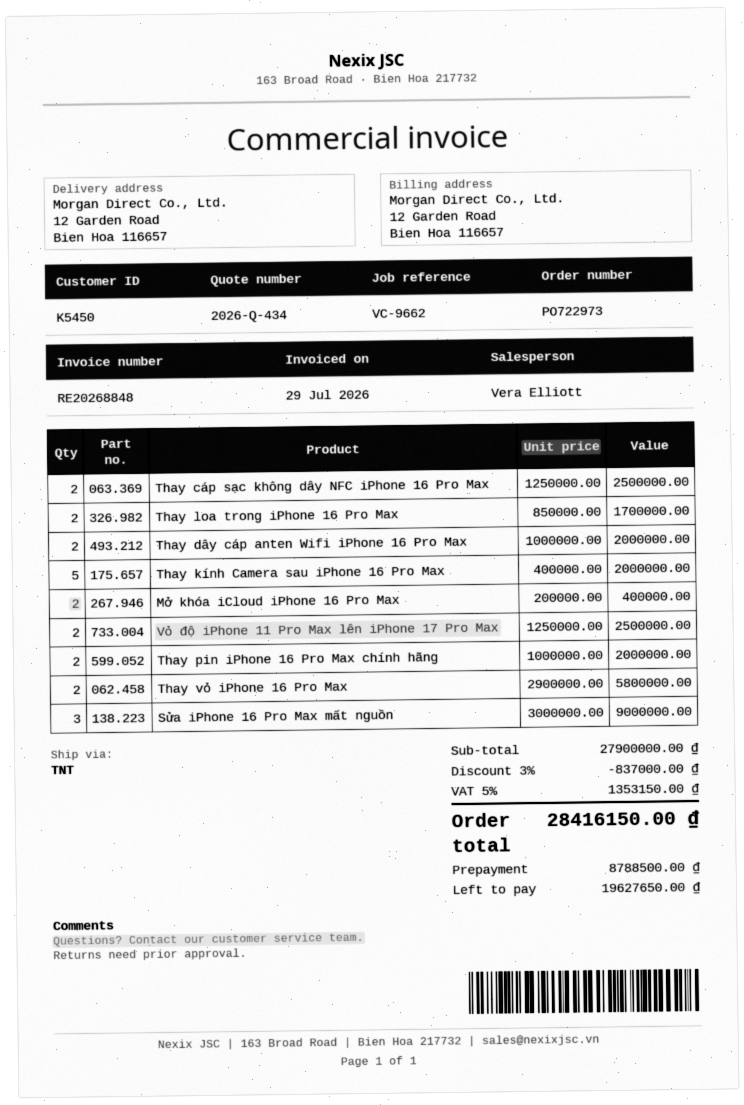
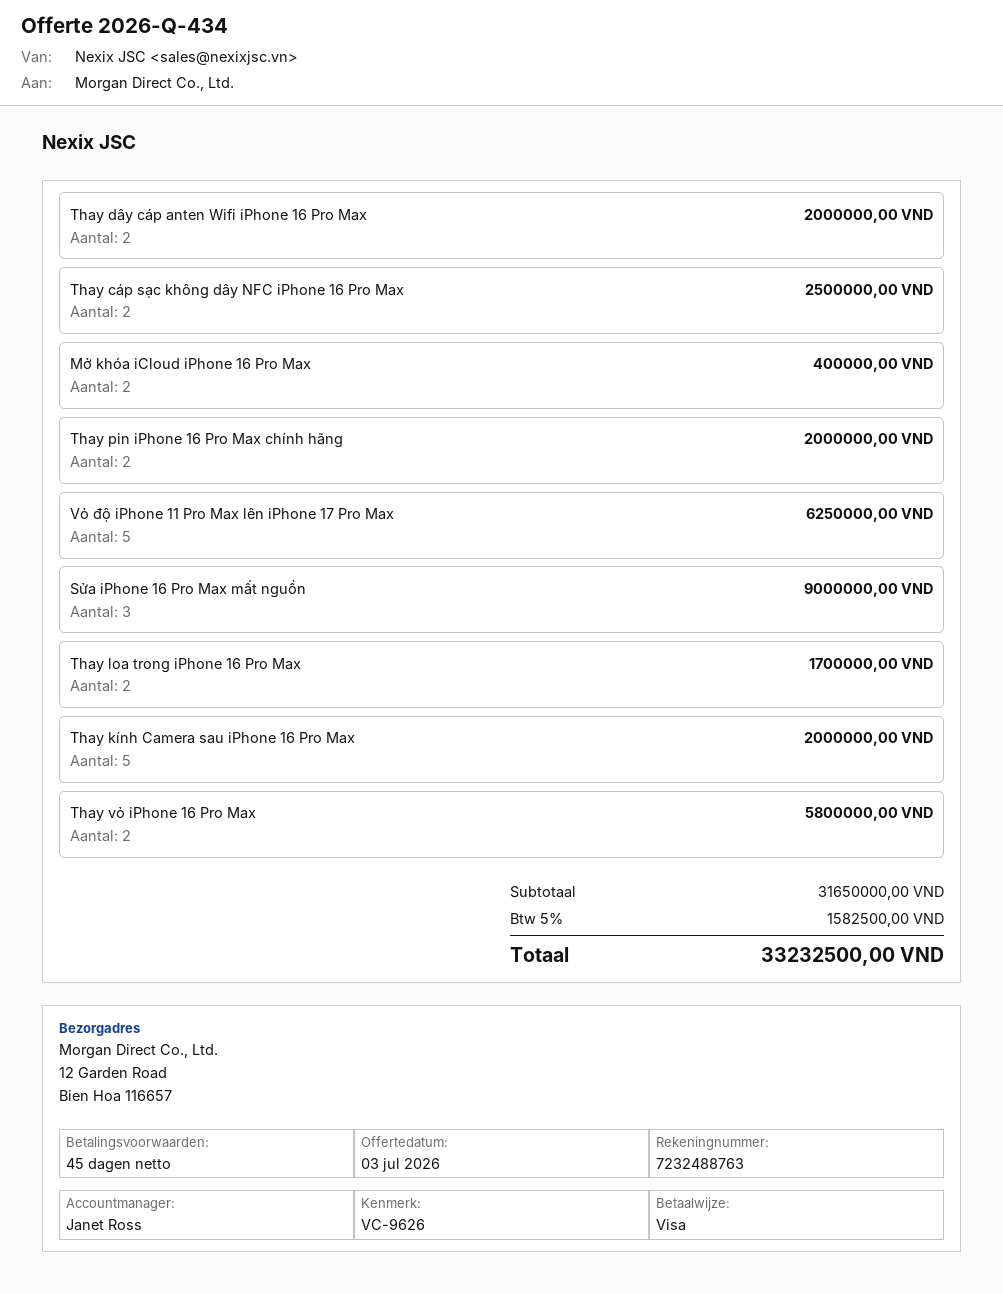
reference: VC-9662 -> VC-9626
sales rep: Vera Elliott -> Janet Ross
Vỏ độ iPhone 11 Pro Max lên iPhone 17 Pro Max: 2 for 2500000.00 -> 5 for 6250000.00
subtotal: 27900000.00 -> 31650000.00
discount: 3% = 837000.00 -> none
tax: 5% = 1353150.00 -> 5% = 1582500.00
total: 28416150.00 -> 33232500.00

